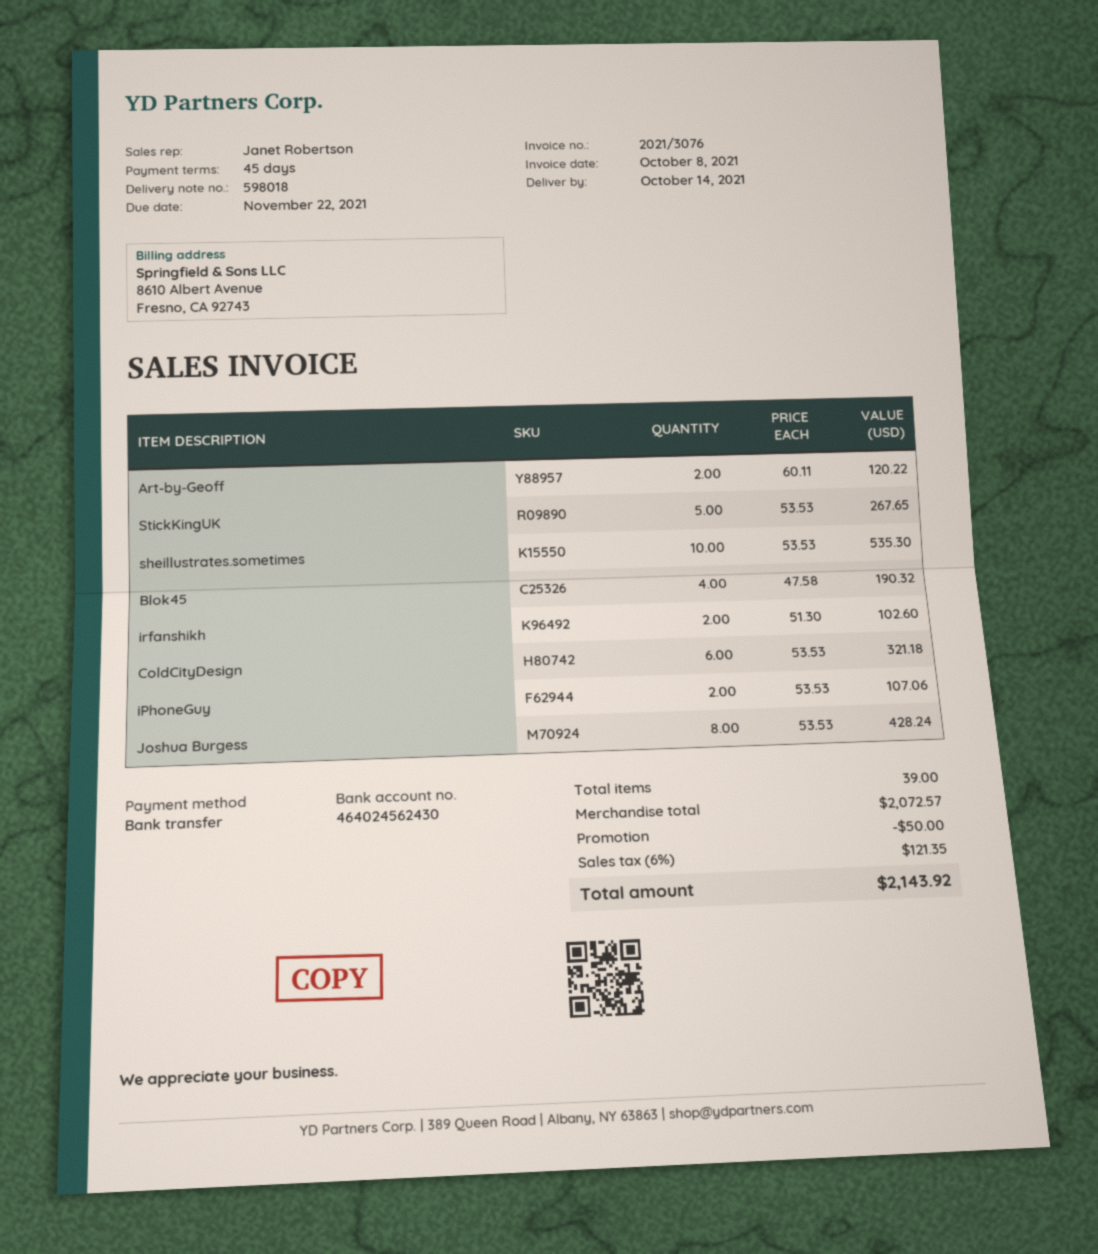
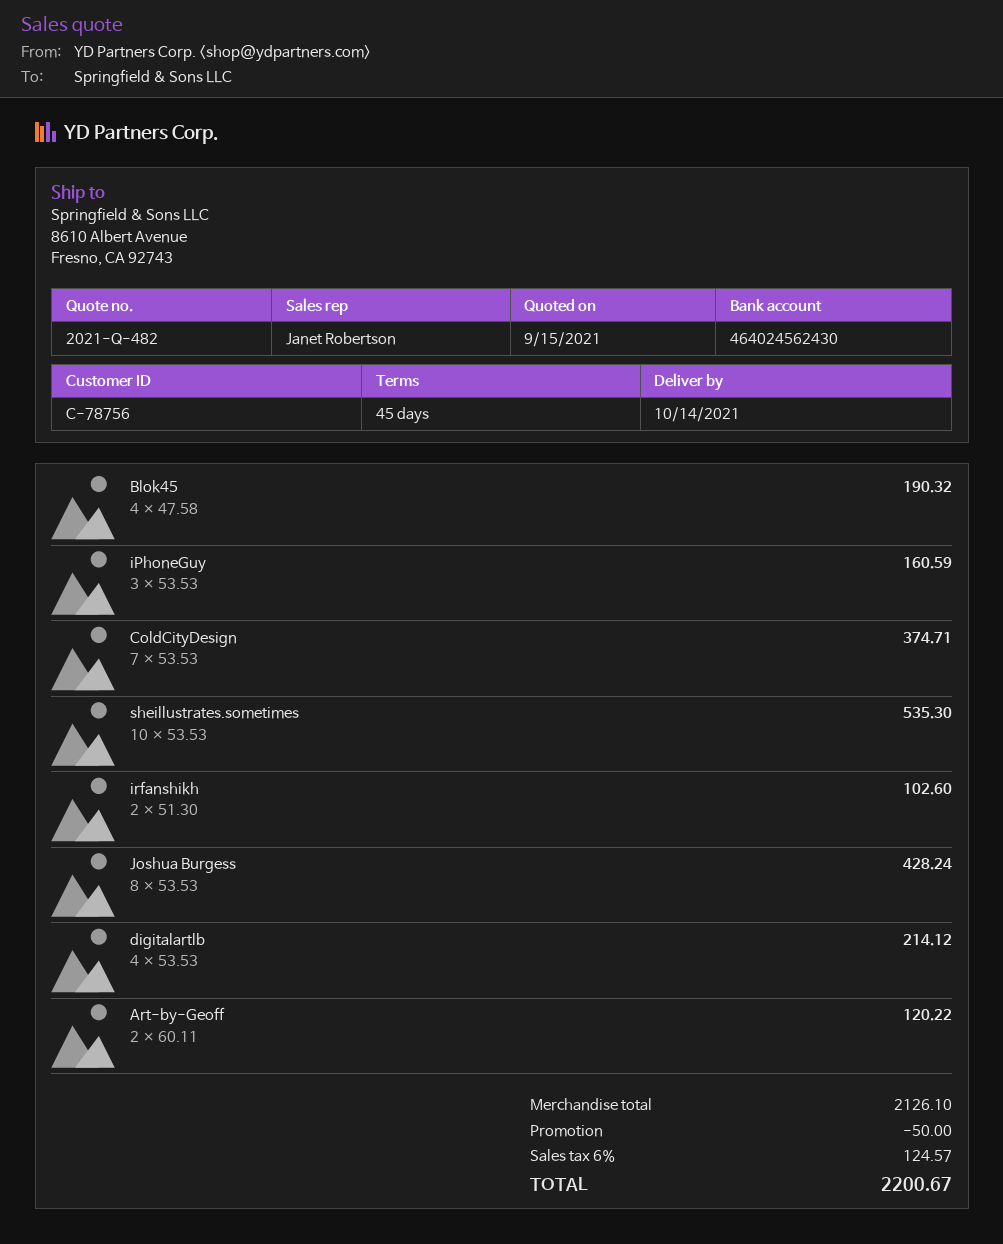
StickKingUK: 5 x 53.53 = 267.65 -> none
ColdCityDesign: 6 x 53.53 = 321.18 -> 7 x 53.53 = 374.71
iPhoneGuy: 2 x 53.53 = 107.06 -> 3 x 53.53 = 160.59
digitalartlb: none -> 4 x 53.53 = 214.12
subtotal: 2072.57 -> 2126.10
tax: 6% = 121.35 -> 6% = 124.57
total: 2143.92 -> 2200.67

